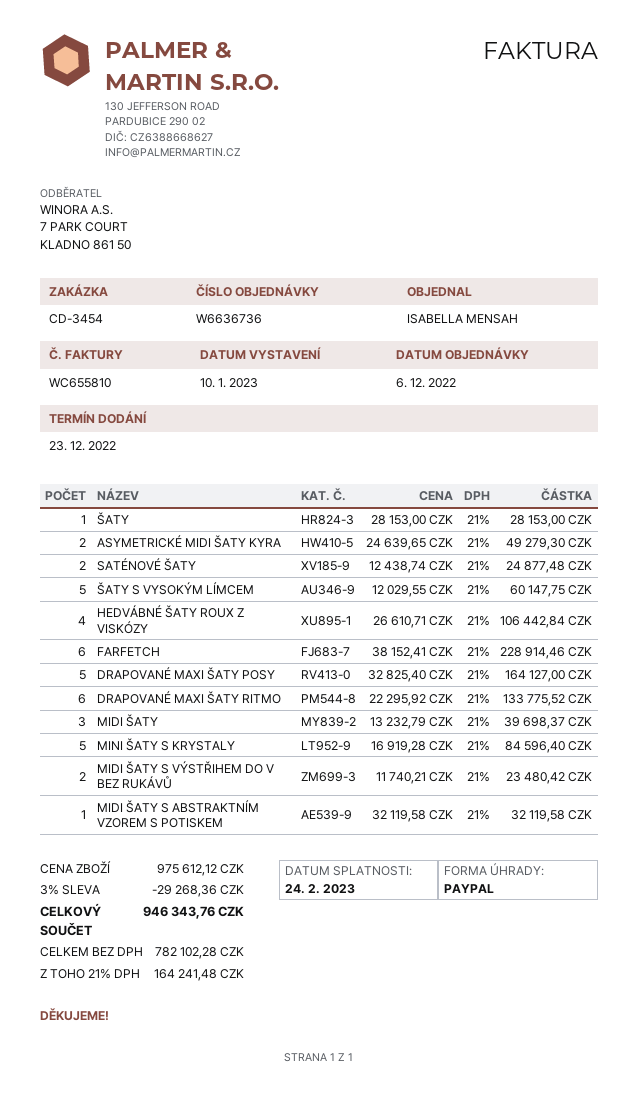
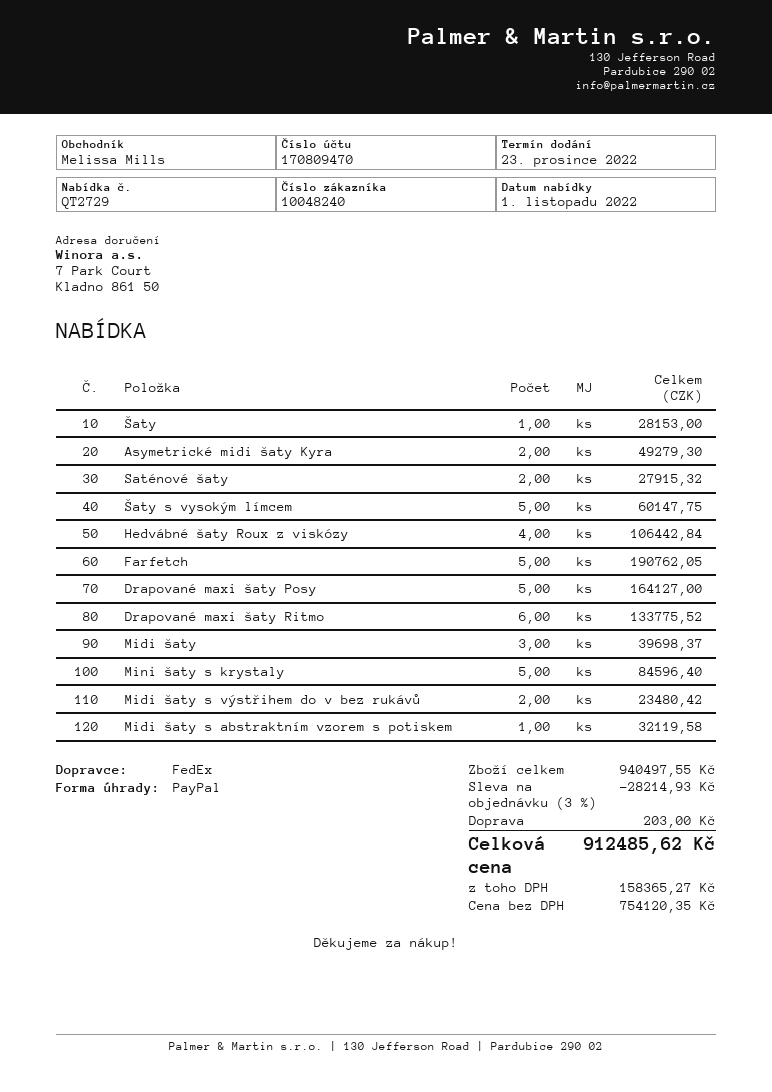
SATÉNOVÉ ŠATY: 2 for 24877.48 -> 2 for 27915.32
FARFETCH: 6 for 228914.46 -> 5 for 190762.05
subtotal: 975612.12 -> 940497.55
discount: 3% = 29268.36 -> 3% = 28214.93
shipping: none -> 203.00
net: 782102.28 -> 754120.35
tax: 164241.48 -> 158365.27
total: 946343.76 -> 912485.62

